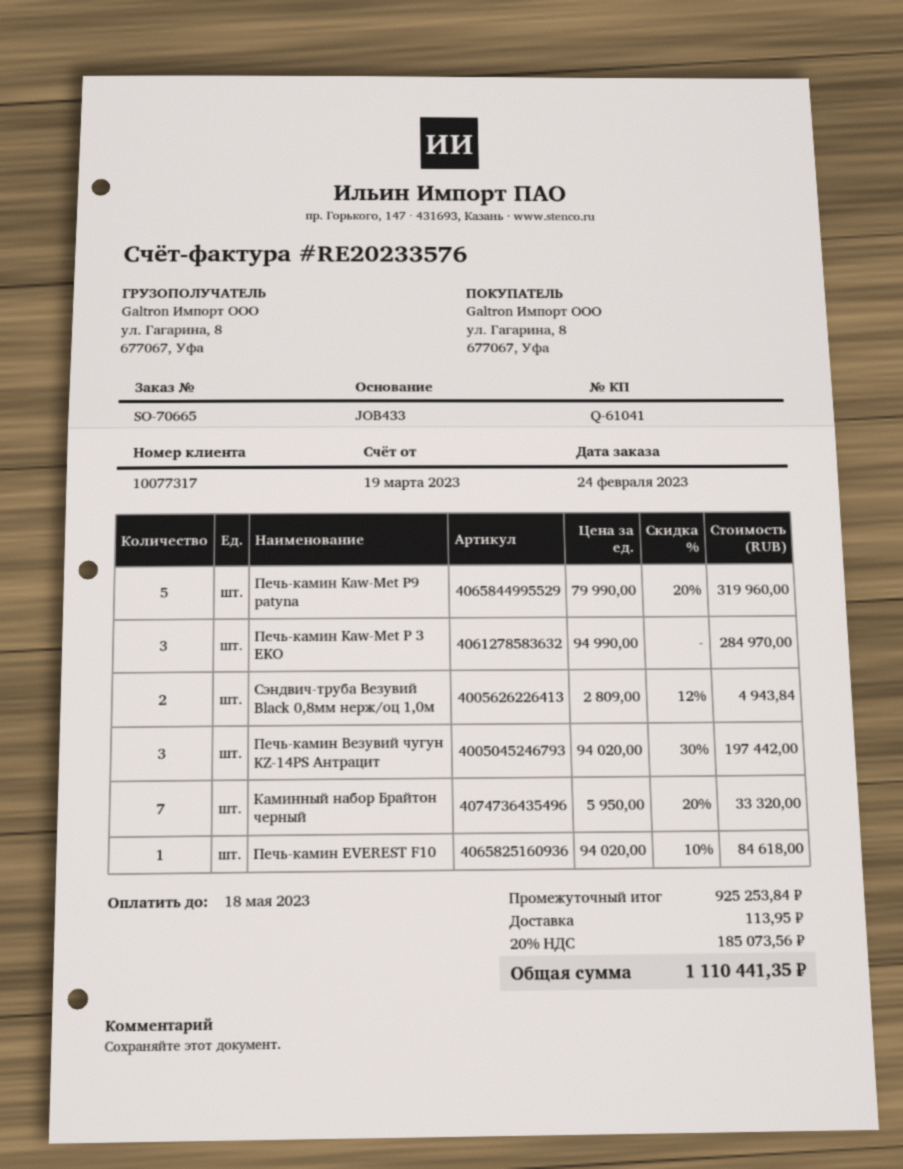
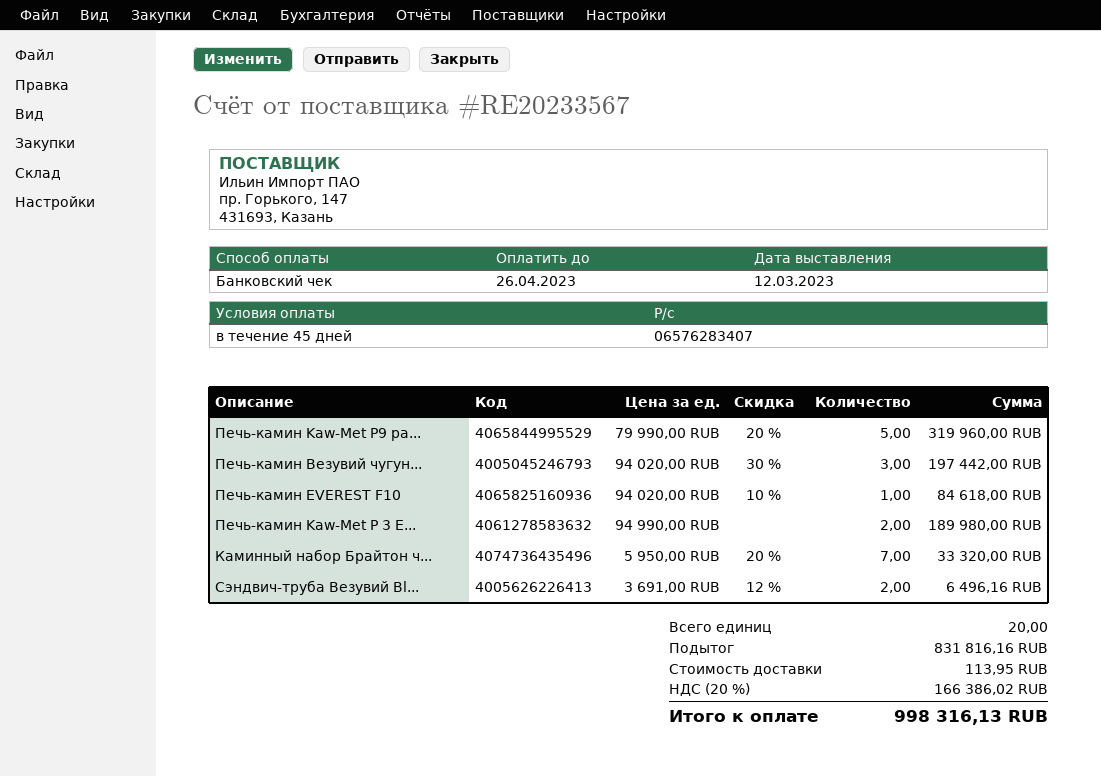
invoice number: RE20233576 -> RE20233567
invoice date: 2023-03-19 -> 2023-03-12
due date: 2023-05-18 -> 2023-04-26
Печь-камин Kaw-Met P 3 EKO: 3 x 94990.00 = 284970.00 -> 2 x 94990.00 = 189980.00
Сэндвич-труба Везувий Black 0,8мм нерж/оц 1,0м: 2 x 2809.00 - 12% = 4943.84 -> 2 x 3691.00 - 12% = 6496.16
subtotal: 925253.84 -> 831816.16
tax: 20% = 185073.56 -> 20% = 166386.02
total: 1110441.35 -> 998316.13

